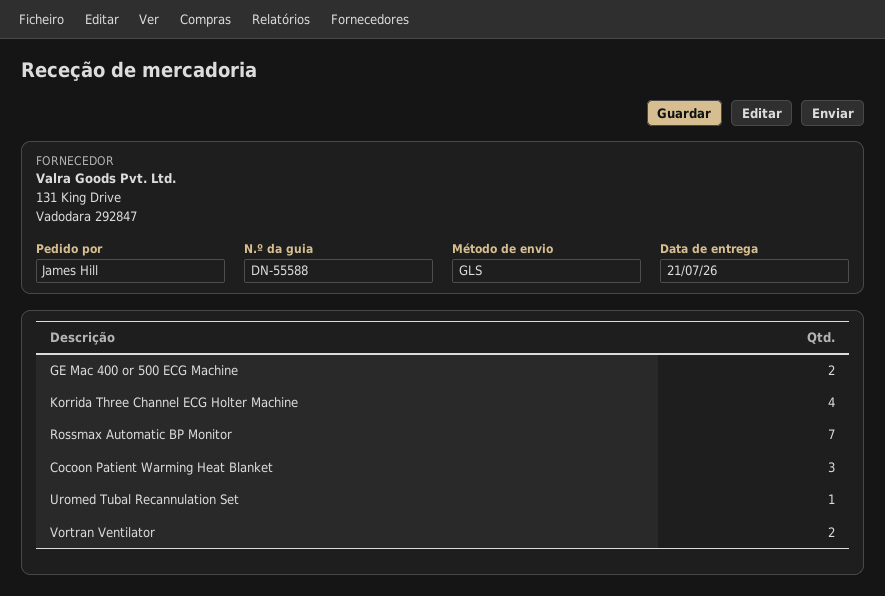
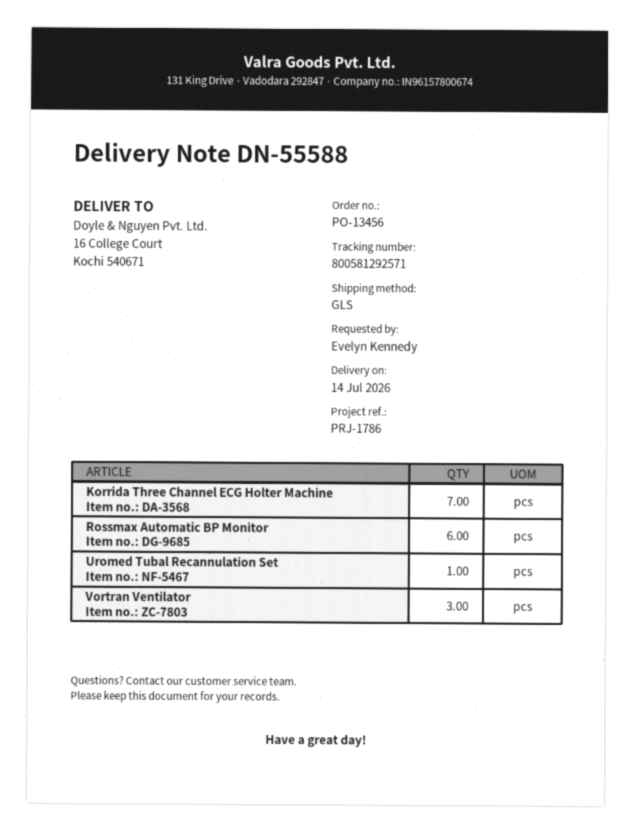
delivery date: 2026-07-21 -> 2026-07-14
ordered by: James Hill -> Evelyn Kennedy
GE Mac 400 or 500 ECG Machine: 2 -> none
Korrida Three Channel ECG Holter Machine: 4 -> 7
Rossmax Automatic BP Monitor: 7 -> 6
Cocoon Patient Warming Heat Blanket: 3 -> none
Vortran Ventilator: 2 -> 3

